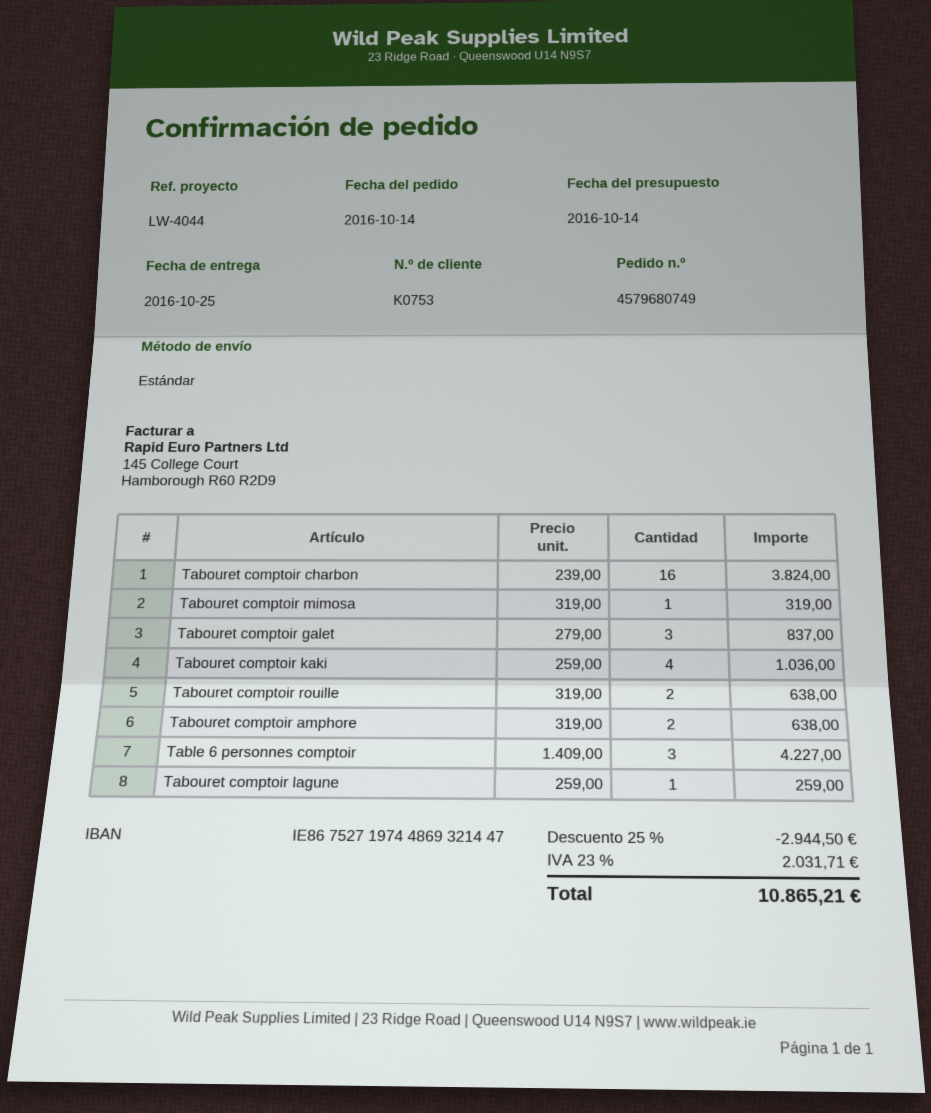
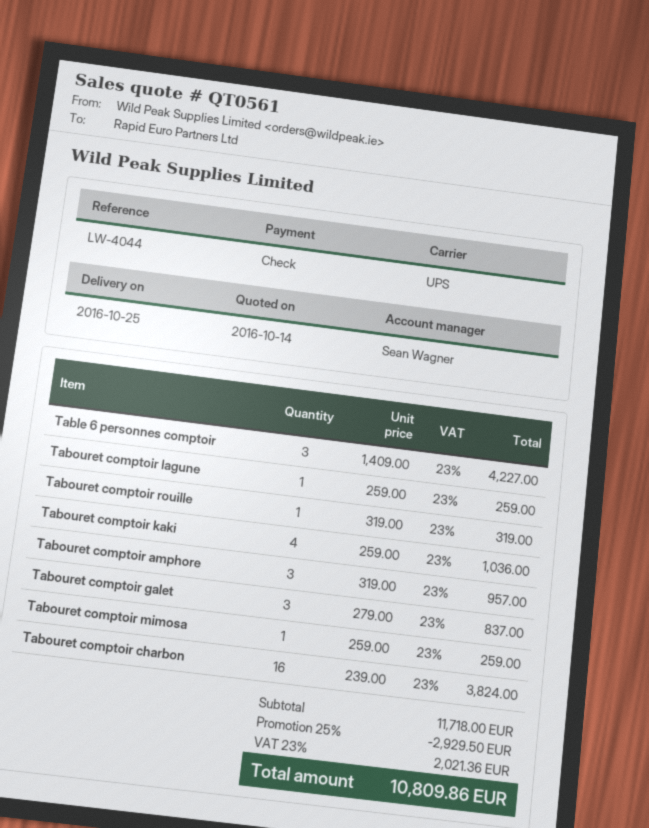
shipping method: standard -> UPS
Tabouret comptoir mimosa: 1 x 319.00 = 319.00 -> 1 x 259.00 = 259.00
Tabouret comptoir rouille: 2 x 319.00 = 638.00 -> 1 x 319.00 = 319.00
Tabouret comptoir amphore: 2 x 319.00 = 638.00 -> 3 x 319.00 = 957.00
discount: 25% = 2944.50 -> 25% = 2929.50
tax: 23% = 2031.71 -> 23% = 2021.36
total: 10865.21 -> 10809.86

